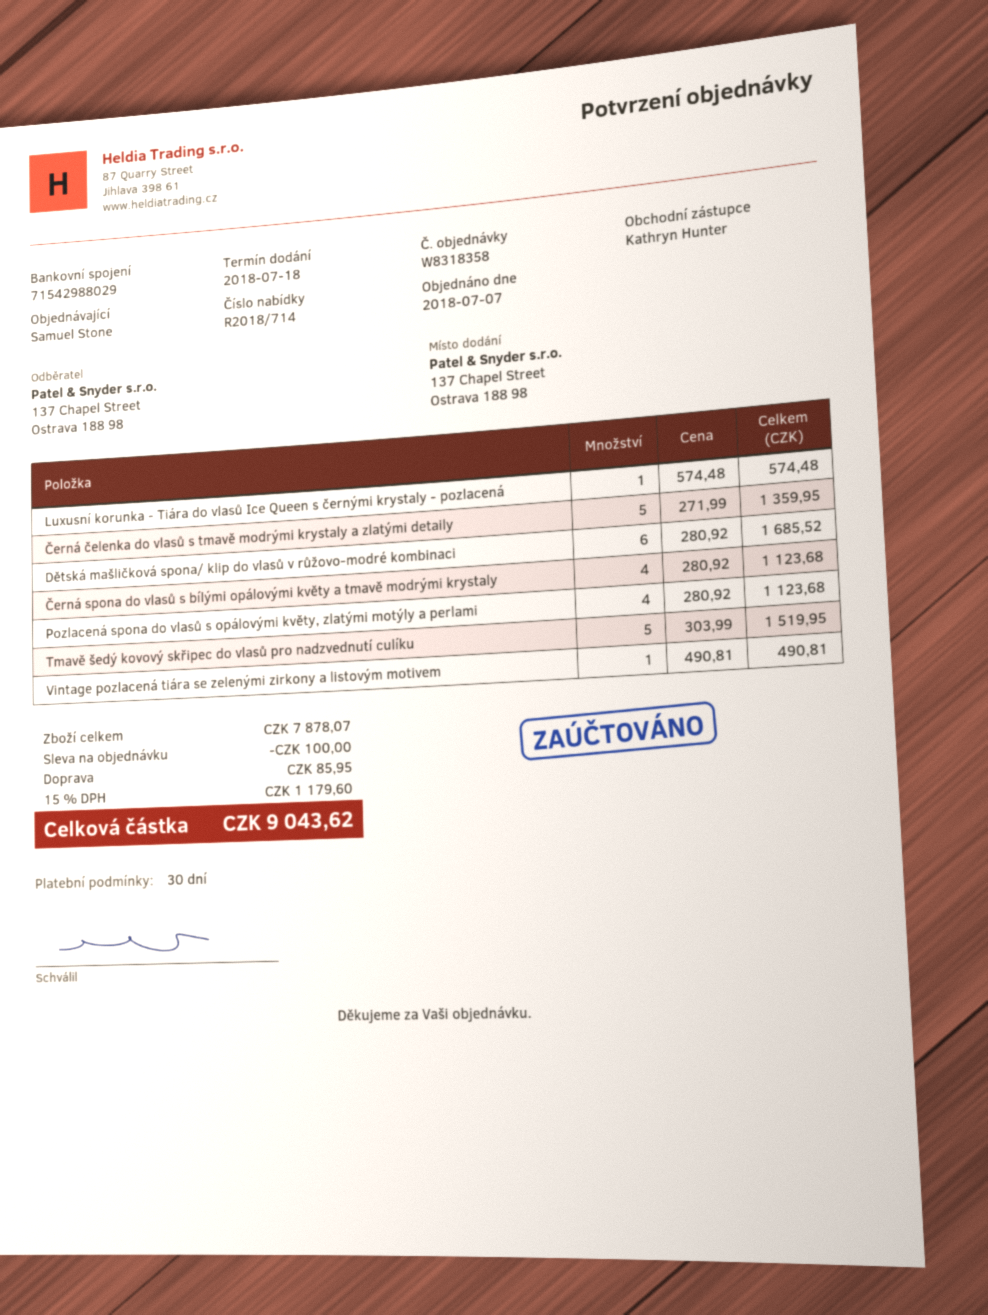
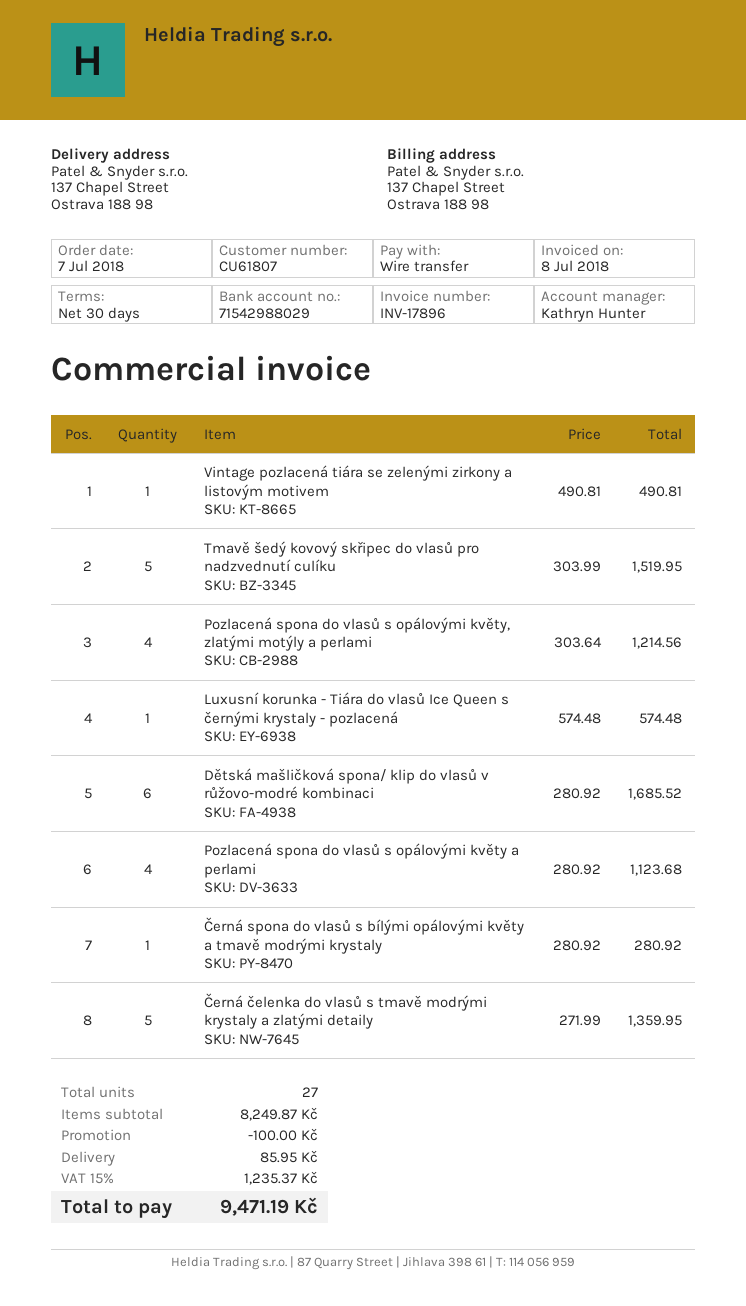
Černá spona do vlasů s bílými opálovými květy a tmavě modrými krystaly: 4 x 280.92 = 1123.68 -> 1 x 280.92 = 280.92
Pozlacená spona do vlasů s opálovými květy, zlatými motýly a perlami: 4 x 280.92 = 1123.68 -> 4 x 303.64 = 1214.56
Pozlacená spona do vlasů s opálovými květy a perlami: none -> 4 x 280.92 = 1123.68
subtotal: 7878.07 -> 8249.87
tax: 15% = 1179.60 -> 15% = 1235.37
total: 9043.62 -> 9471.19

